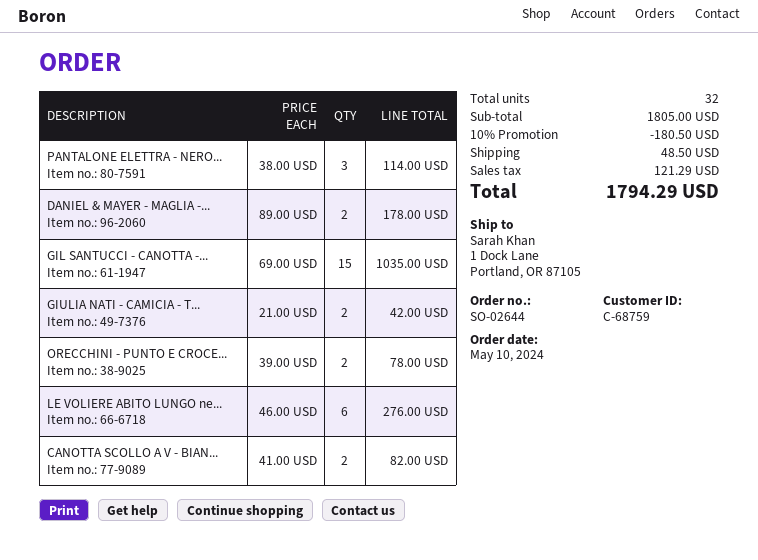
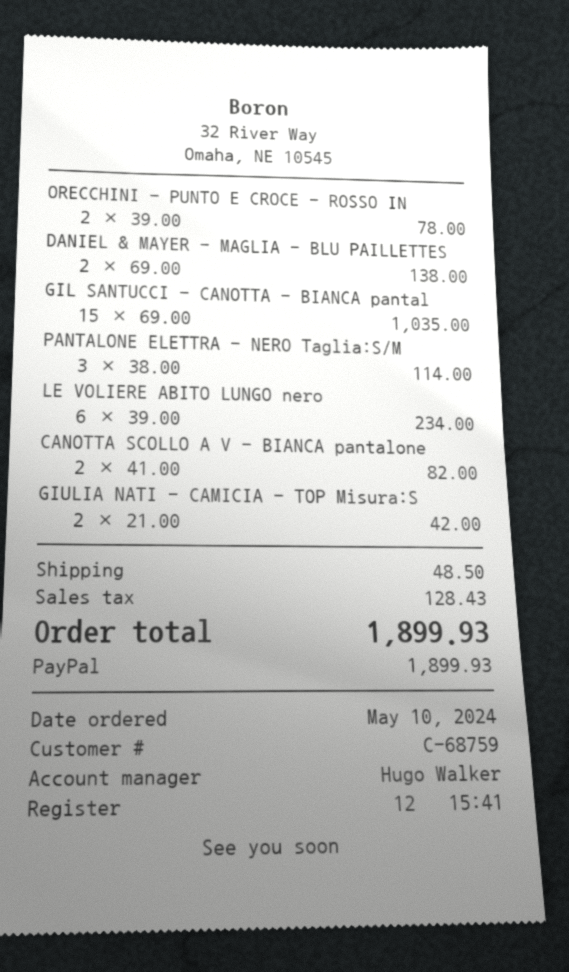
DANIEL & MAYER - MAGLIA -...: 2 x 89.00 = 178.00 -> 2 x 69.00 = 138.00
LE VOLIERE ABITO LUNGO ne...: 6 x 46.00 = 276.00 -> 6 x 39.00 = 234.00
discount: 10% = 180.50 -> none
tax: 121.29 -> 128.43
total: 1794.29 -> 1899.93

